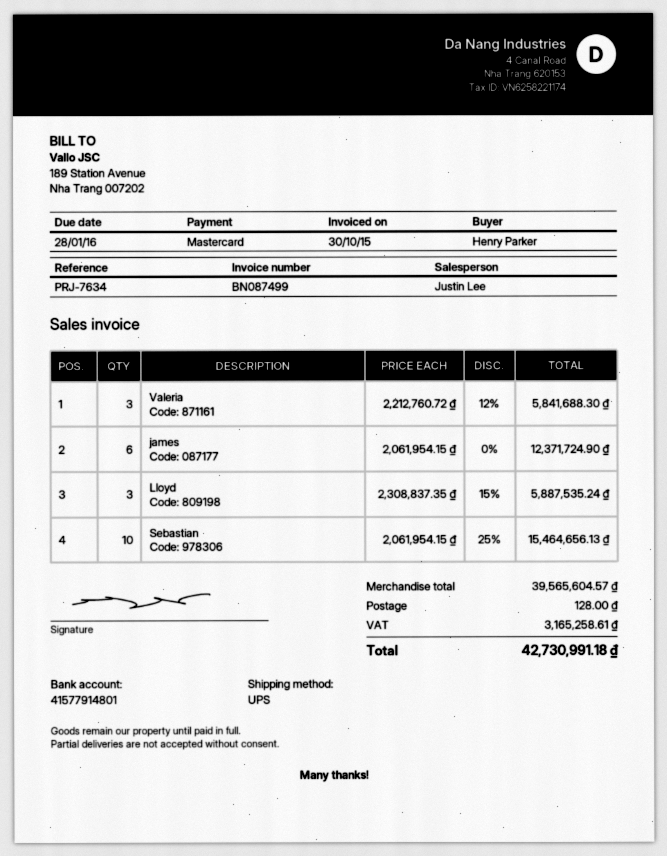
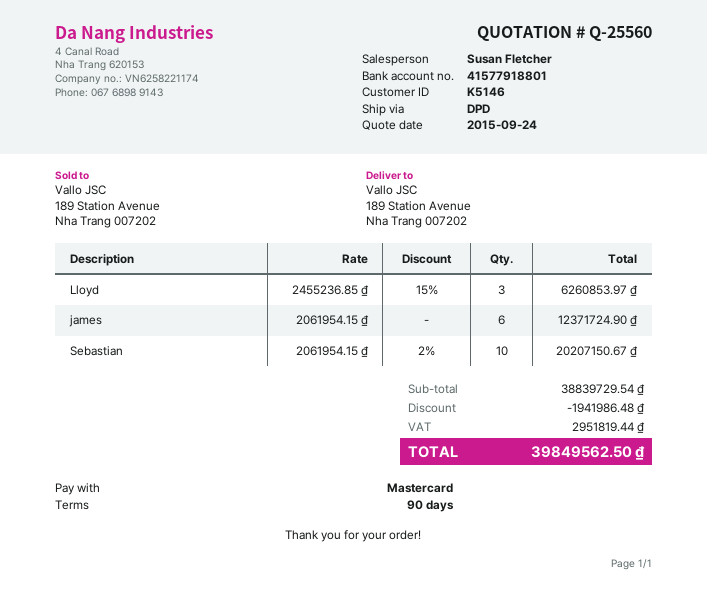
sales rep: Justin Lee -> Susan Fletcher
bank account: 41577914801 -> 41577918801
shipping method: UPS -> DPD
Valeria: 3 x 2212760.72 - 12% = 5841688.30 -> none
Lloyd: 3 x 2308837.35 - 15% = 5887535.24 -> 3 x 2455236.85 - 15% = 6260853.97
Sebastian: 10 x 2061954.15 - 25% = 15464656.13 -> 10 x 2061954.15 - 2% = 20207150.67
subtotal: 39565604.57 -> 38839729.54
discount: none -> 1941986.48
shipping: 128.00 -> none
tax: 3165258.61 -> 2951819.44
total: 42730991.18 -> 39849562.50

